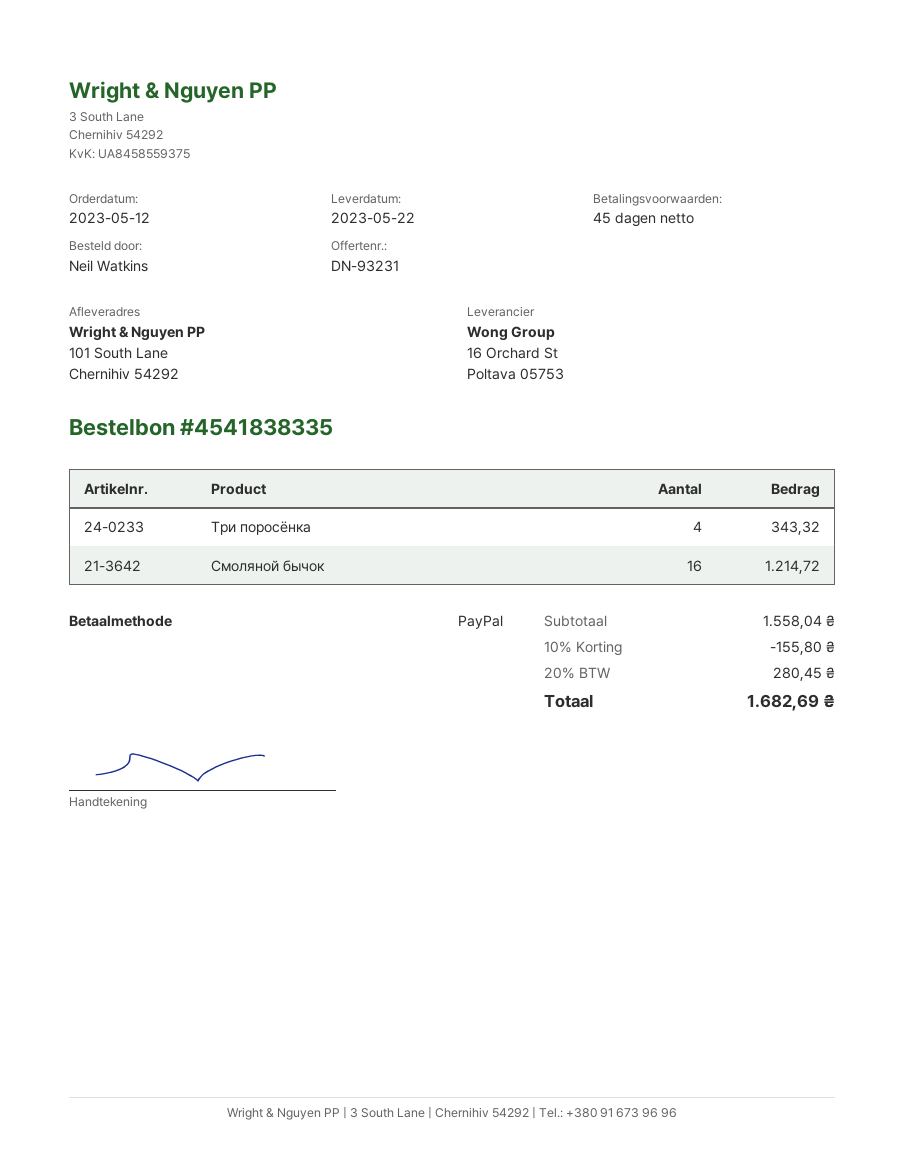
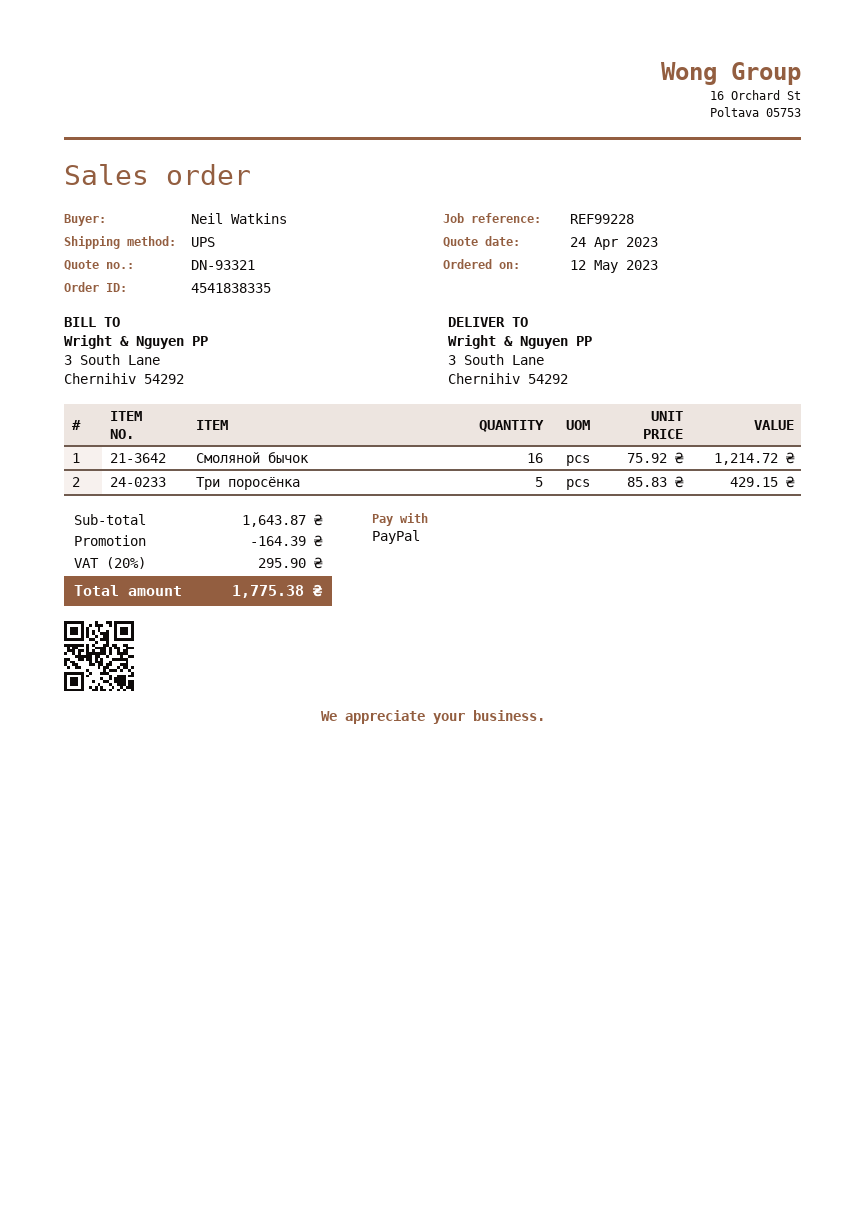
quote number: DN-93231 -> DN-93321
ship to: 101 South Lane, Chernihiv 54292 -> 3 South Lane, Chernihiv 54292
Три поросёнка: 4 for 343.32 -> 5 for 429.15
subtotal: 1558.04 -> 1643.87
discount: 155.80 -> 164.39
tax: 20% = 280.45 -> 20% = 295.90
total: 1682.69 -> 1775.38

